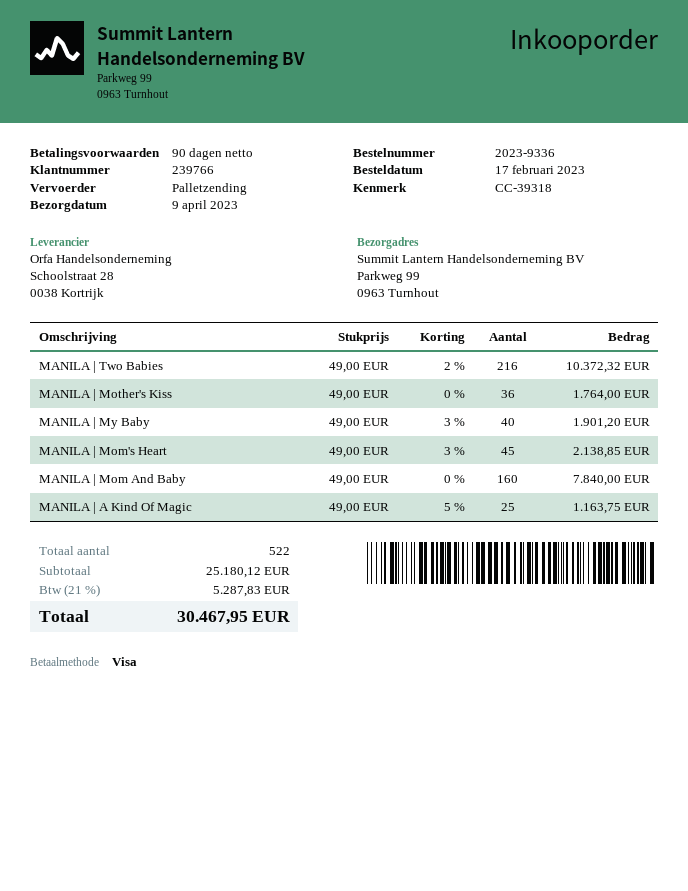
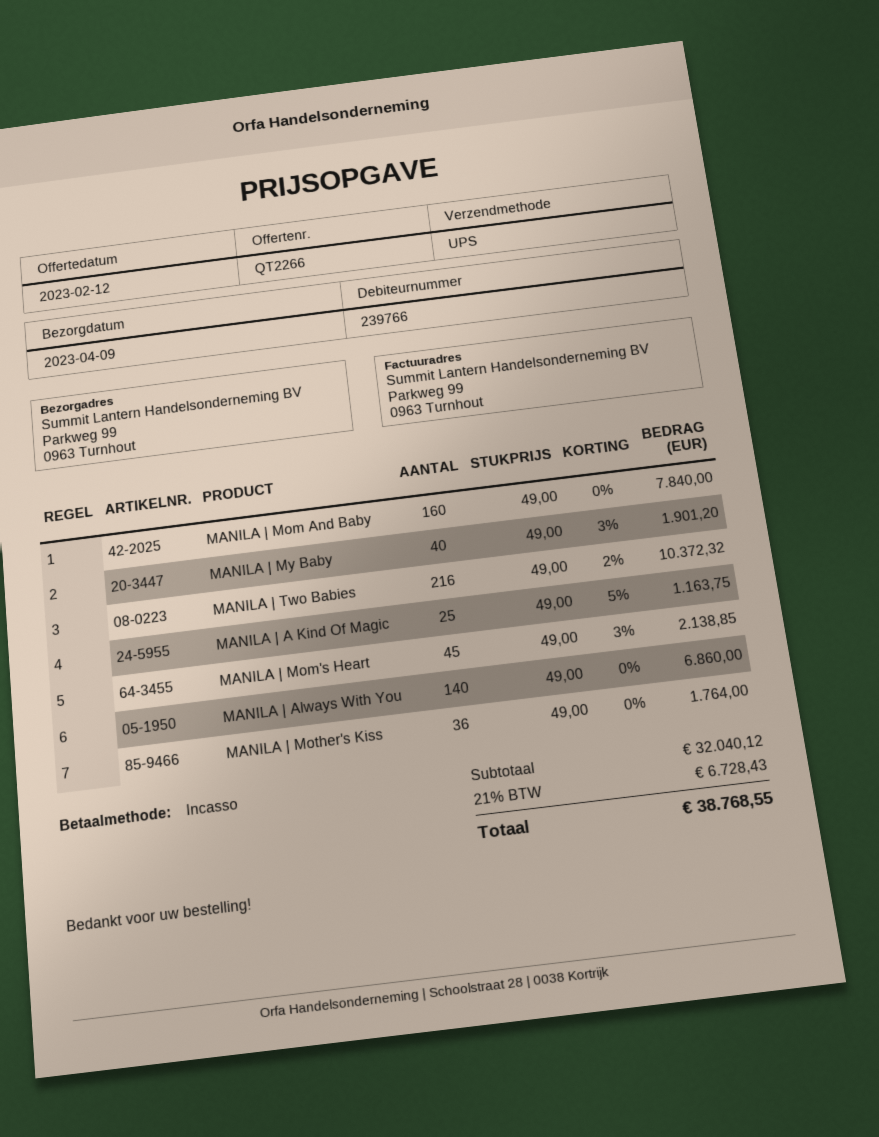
payment method: Visa -> direct debit
shipping method: pallet freight -> UPS
MANILA | Always With You: none -> 140 x 49.00 = 6860.00
subtotal: 25180.12 -> 32040.12
tax: 21% = 5287.83 -> 21% = 6728.43
total: 30467.95 -> 38768.55

